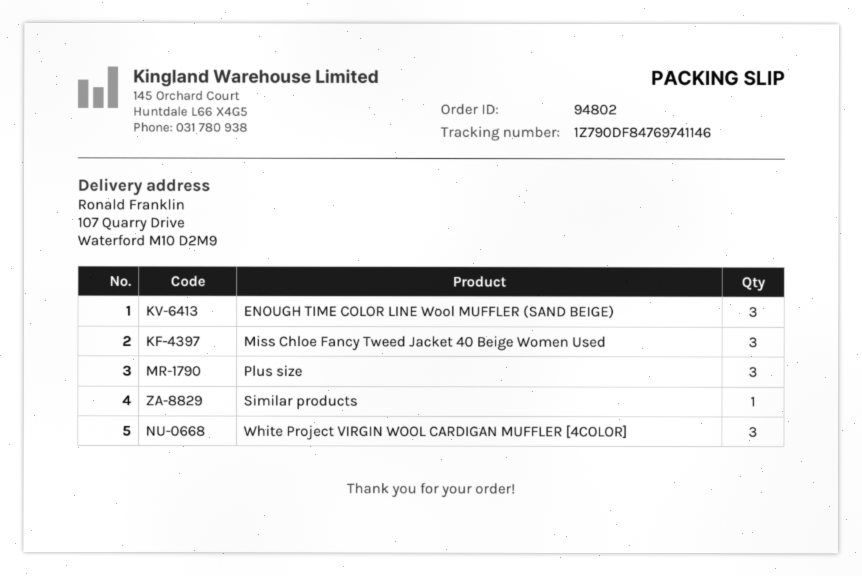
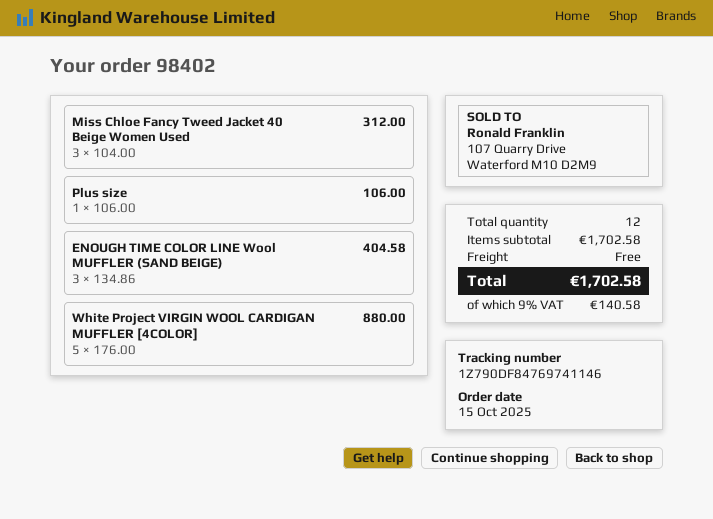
order number: 94802 -> 98402
Plus size: 3 -> 1
Similar products: 1 -> none
White Project VIRGIN WOOL CARDIGAN MUFFLER [4COLOR]: 3 -> 5

